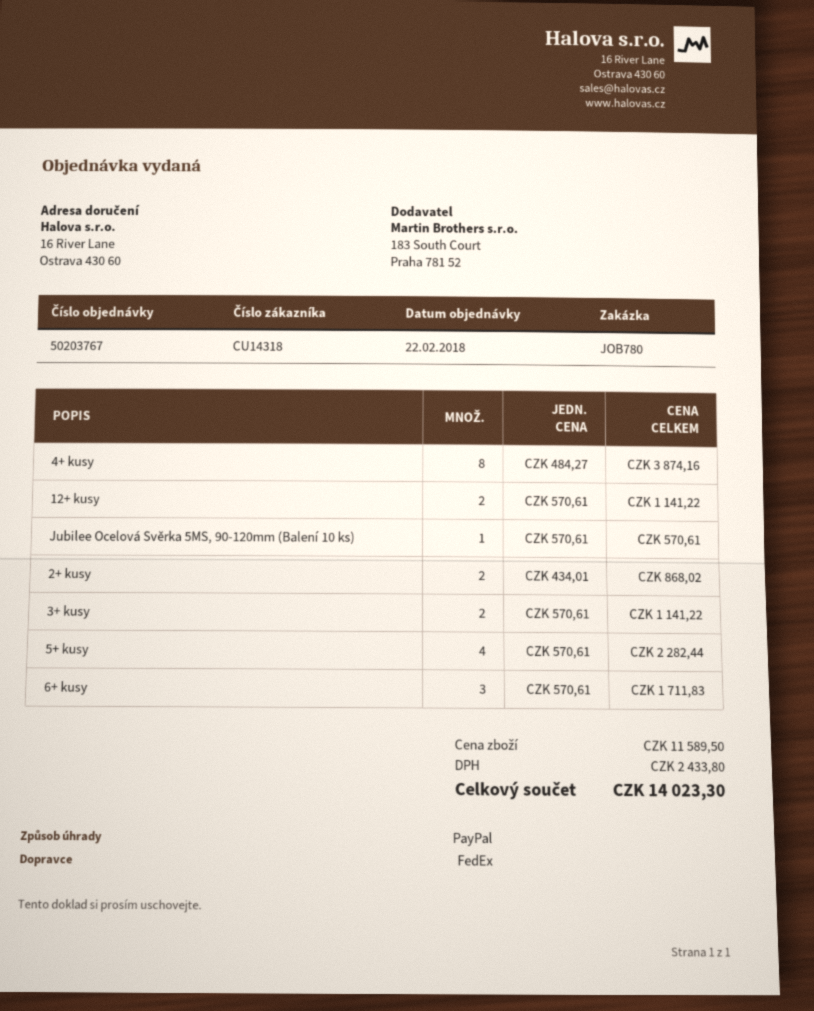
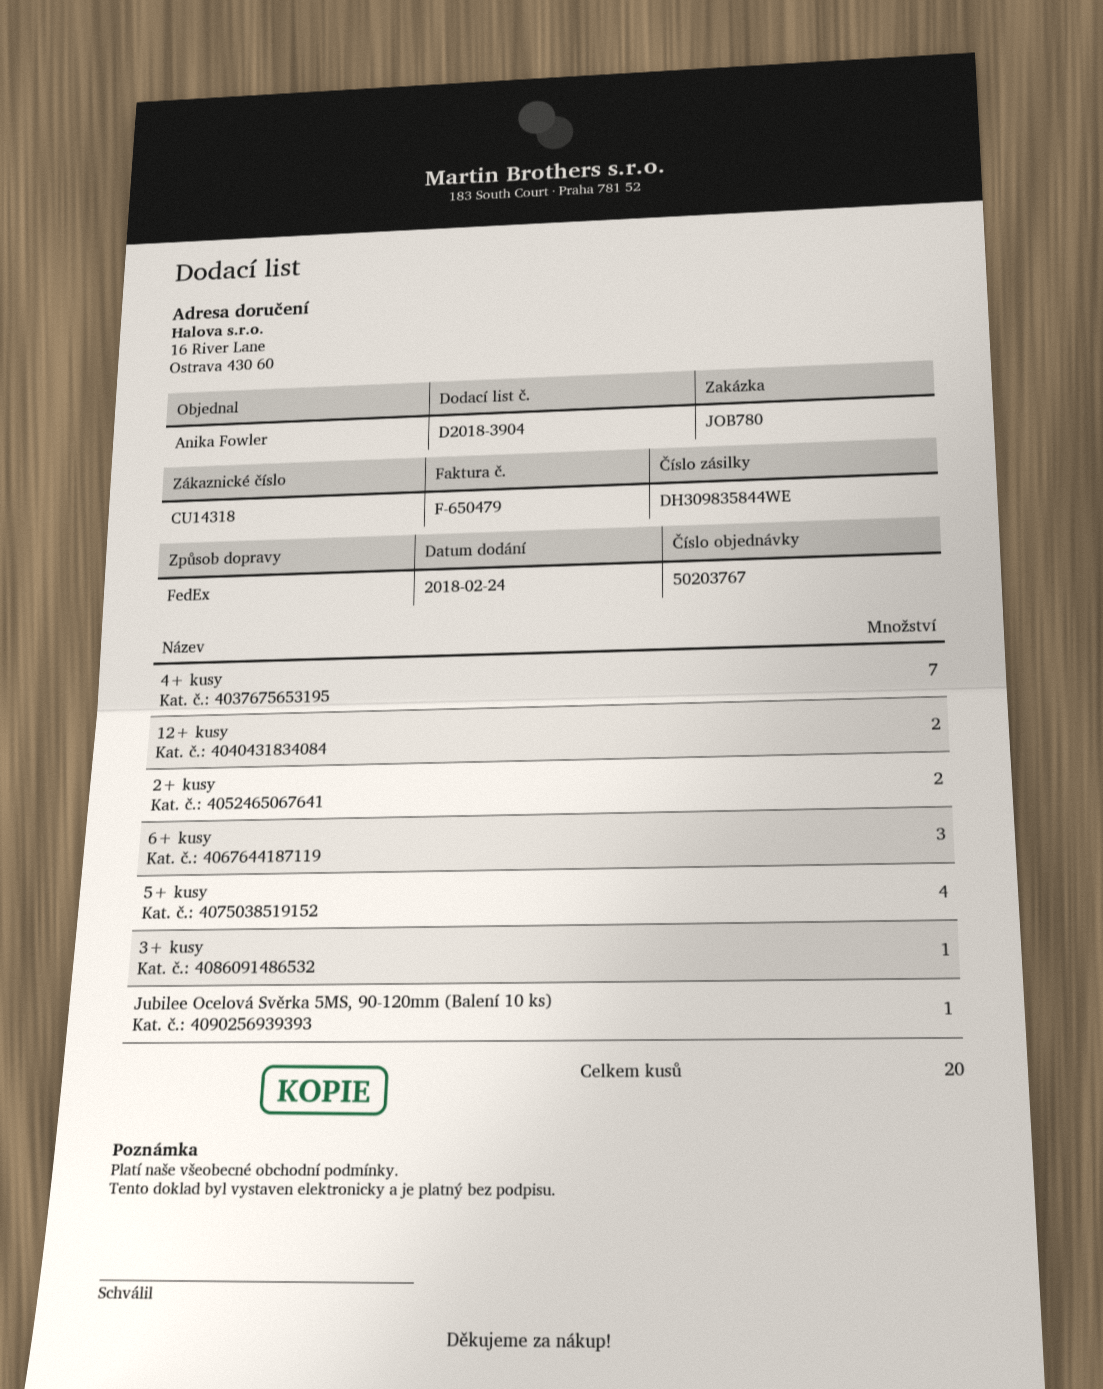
4+ kusy: 8 -> 7
3+ kusy: 2 -> 1

